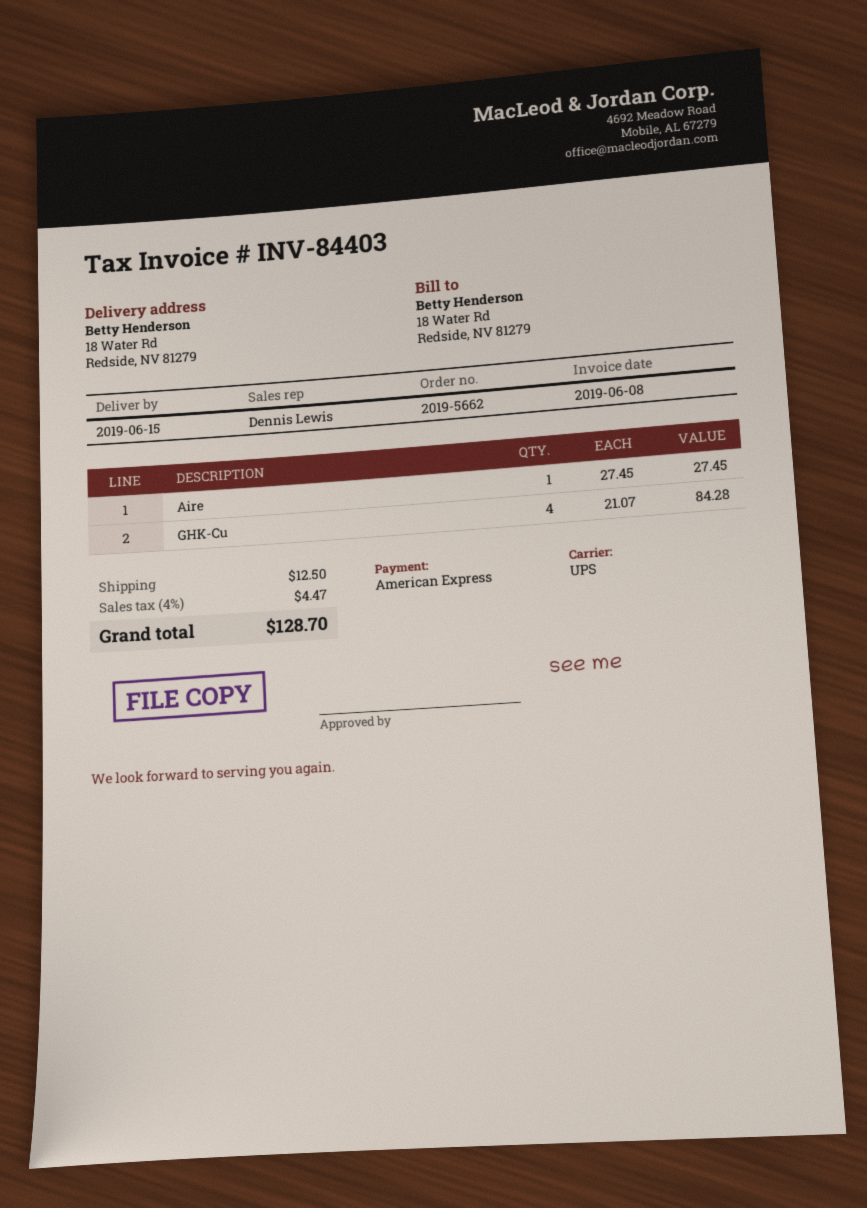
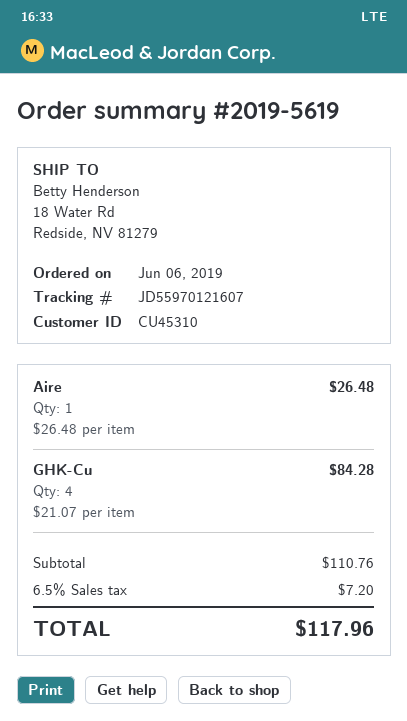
order number: 2019-5662 -> 2019-5619
Aire: 1 x 27.45 = 27.45 -> 1 x 26.48 = 26.48
shipping: 12.50 -> none
tax: 4% = 4.47 -> 6.5% = 7.20
total: 128.70 -> 117.96

